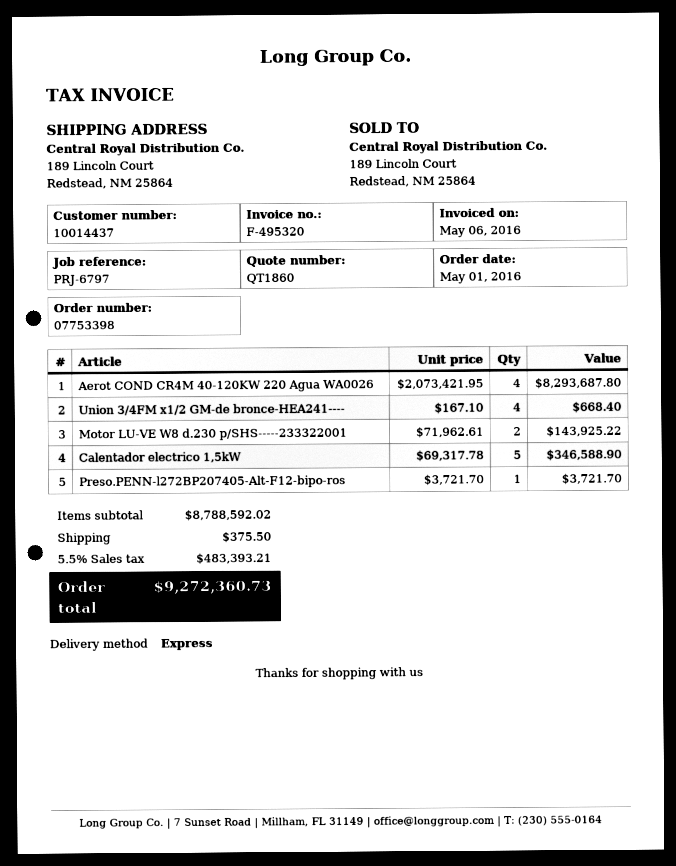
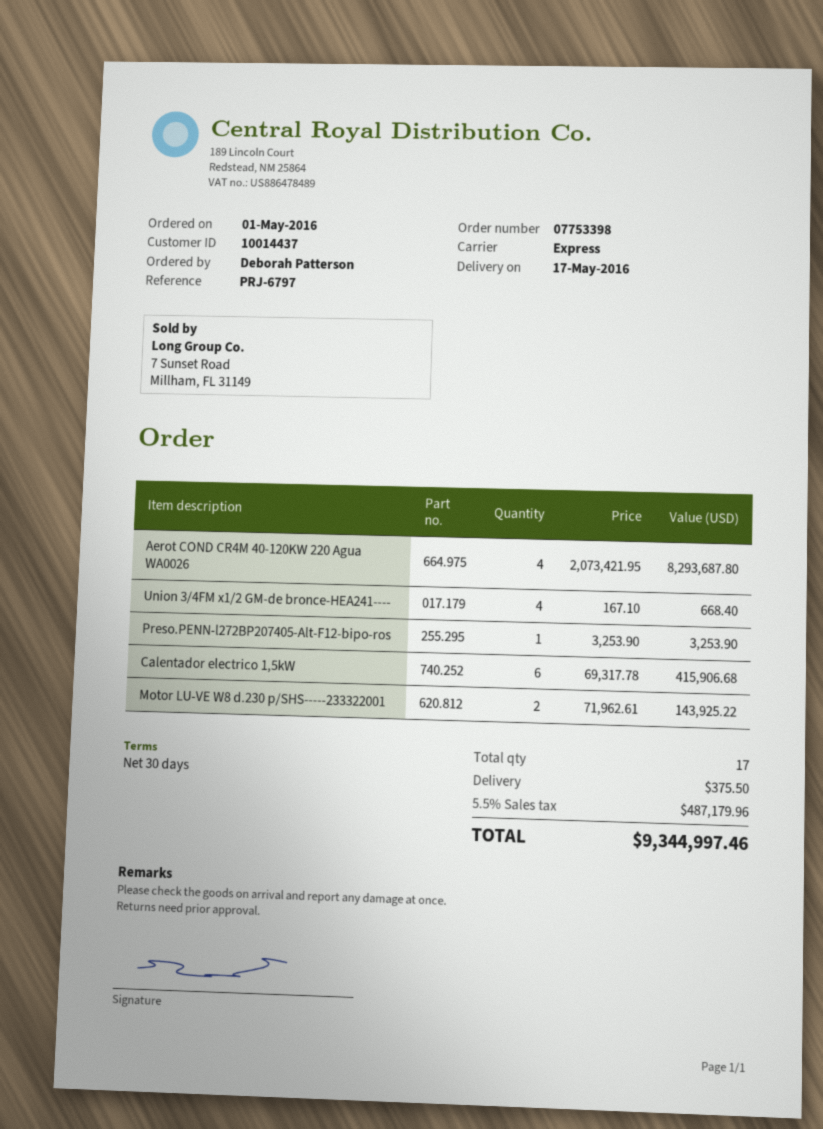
Calentador electrico 1,5kW: 5 x 69317.78 = 346588.90 -> 6 x 69317.78 = 415906.68
Preso.PENN-l272BP207405-Alt-F12-bipo-ros: 1 x 3721.70 = 3721.70 -> 1 x 3253.90 = 3253.90
tax: 5.5% = 483393.21 -> 5.5% = 487179.96
total: 9272360.73 -> 9344997.46

